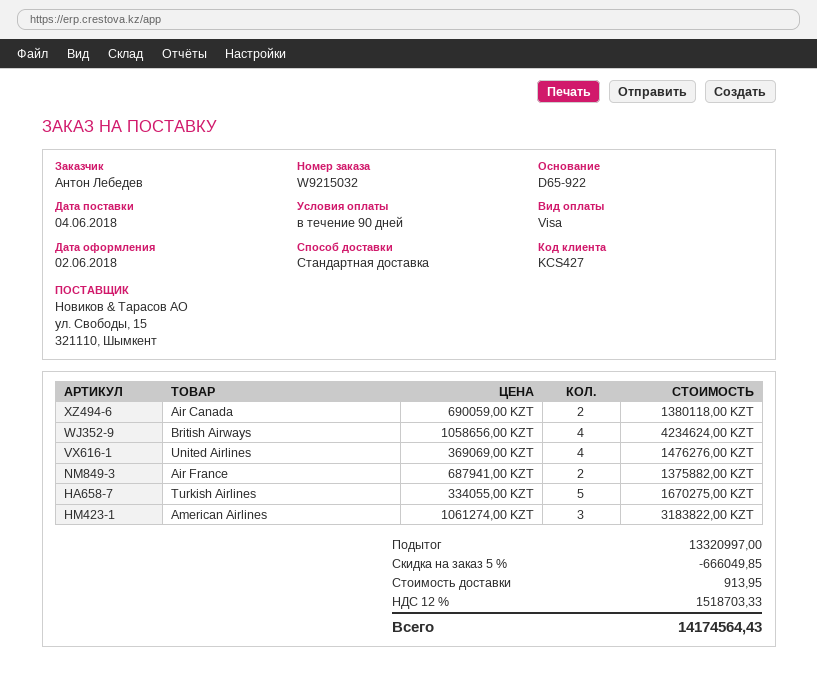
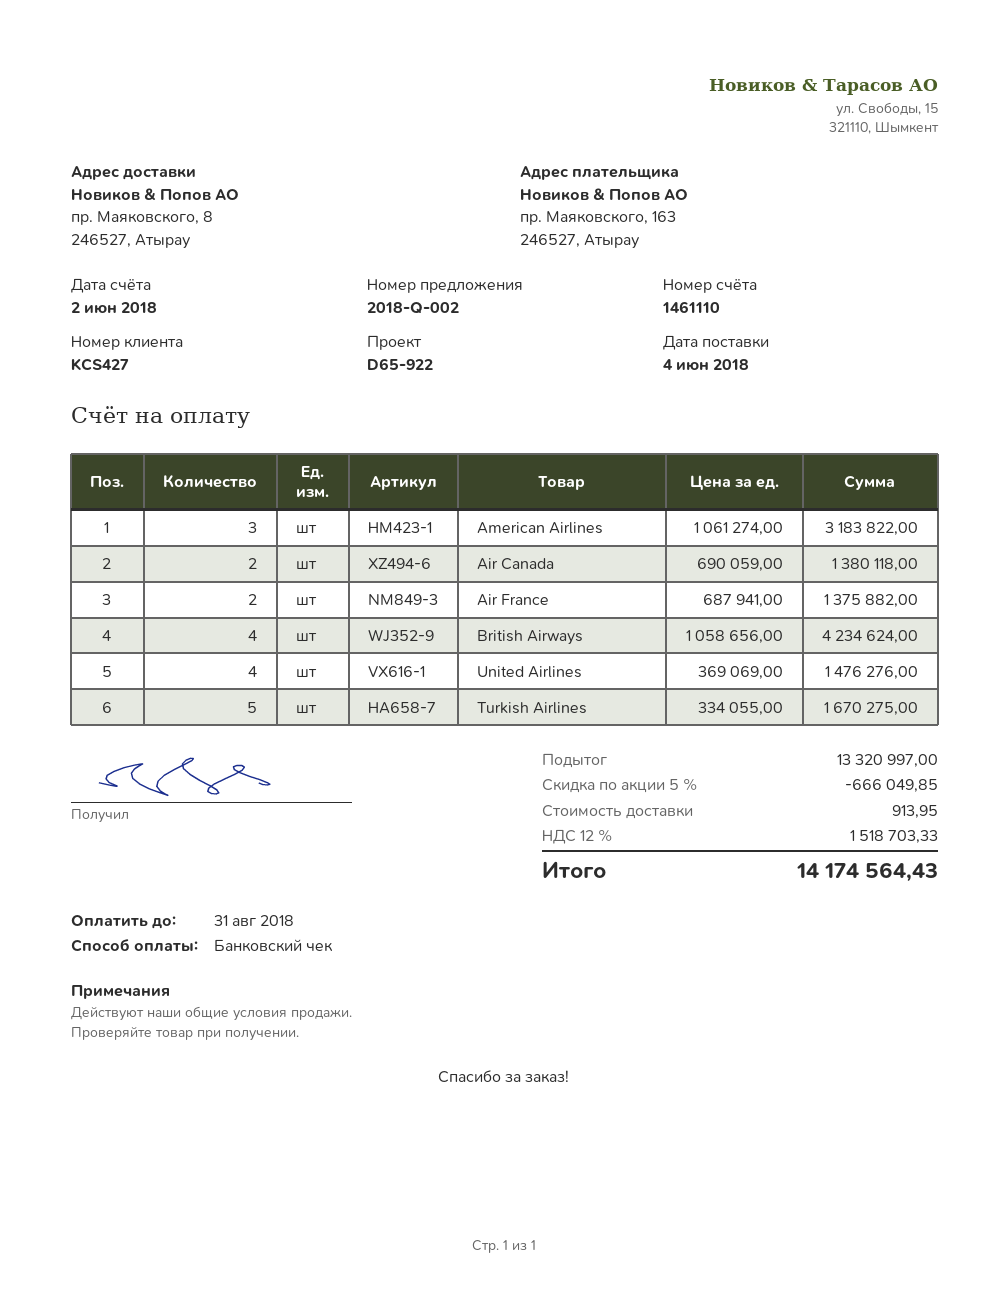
payment method: Visa -> cheque

